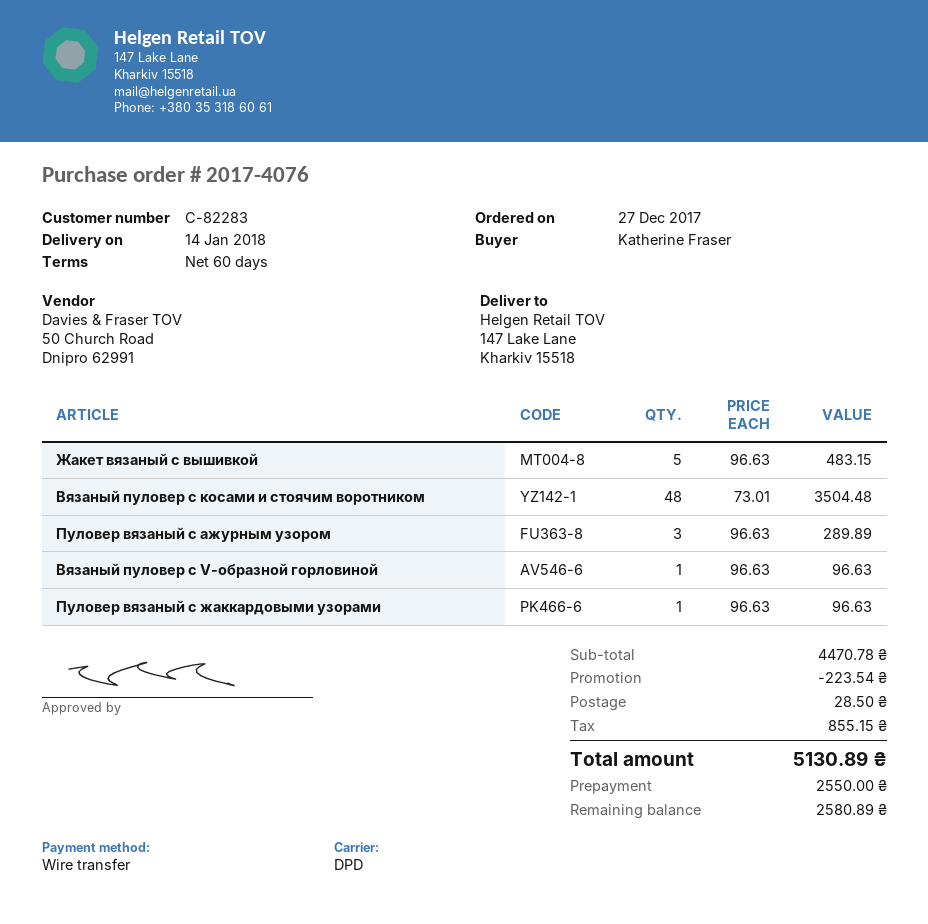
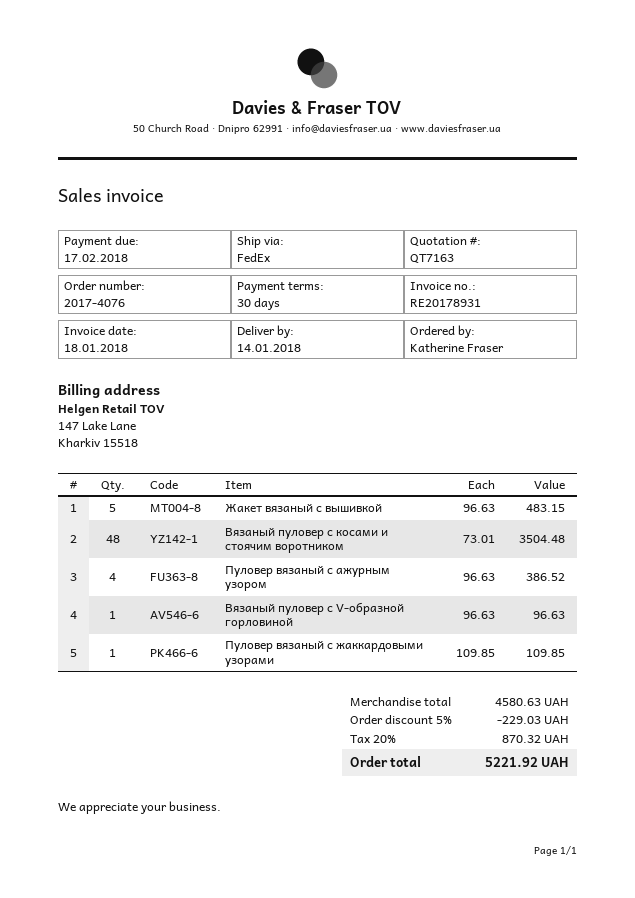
payment terms: 60 days -> 30 days
shipping method: DPD -> FedEx
Пуловер вязаный с ажурным узором: 3 x 96.63 = 289.89 -> 4 x 96.63 = 386.52
Пуловер вязаный с жаккардовыми узорами: 1 x 96.63 = 96.63 -> 1 x 109.85 = 109.85
subtotal: 4470.78 -> 4580.63
discount: 223.54 -> 229.03
shipping: 28.50 -> none
tax: 855.15 -> 870.32
total: 5130.89 -> 5221.92

